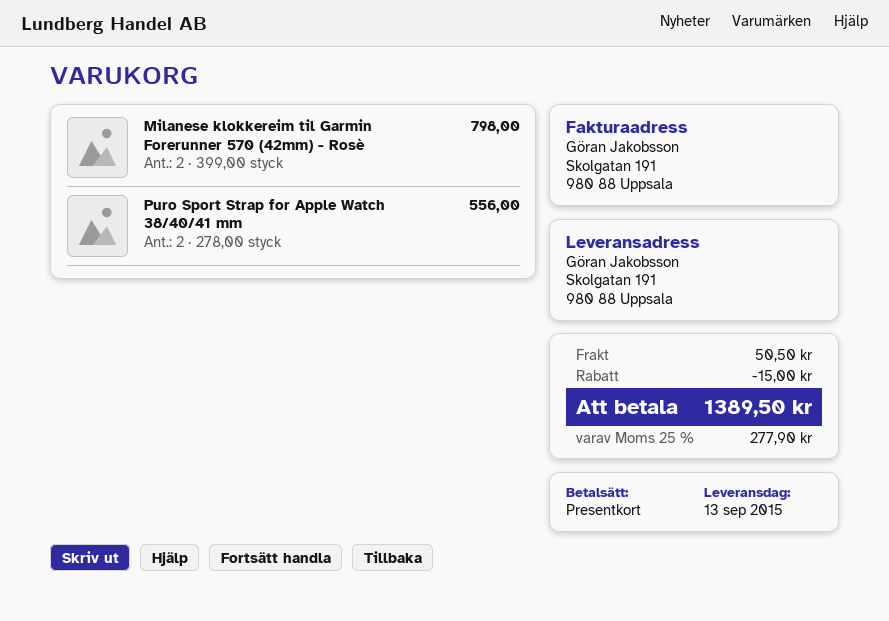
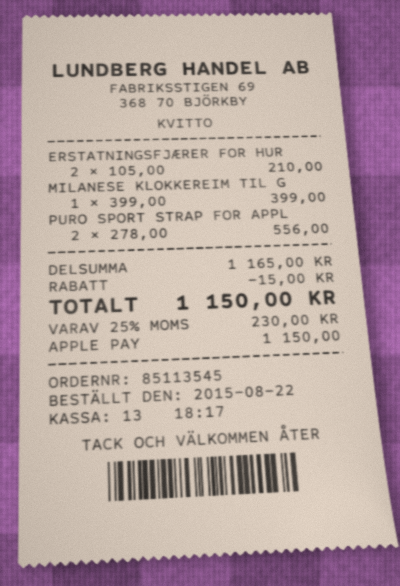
payment method: gift card -> Apple Pay
Milanese klokkereim til Garmin Forerunner 570 (42mm) - Rosè: 2 x 399.00 = 798.00 -> 1 x 399.00 = 399.00
ERSTATNINGSFJÆRER FOR HUR: none -> 2 x 105.00 = 210.00
shipping: 50.50 -> none
tax: 25% = 277.90 -> 25% = 230.00
total: 1389.50 -> 1150.00

